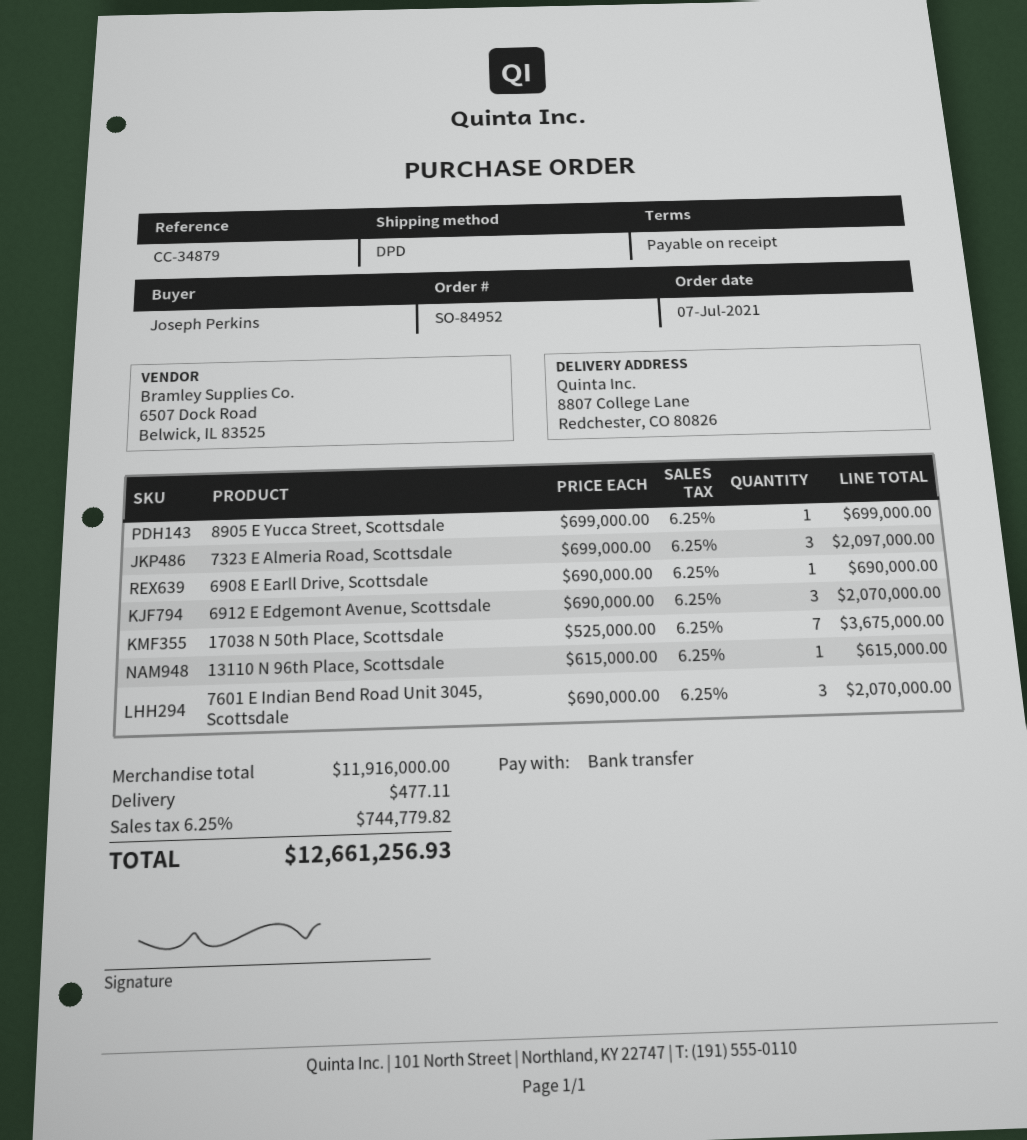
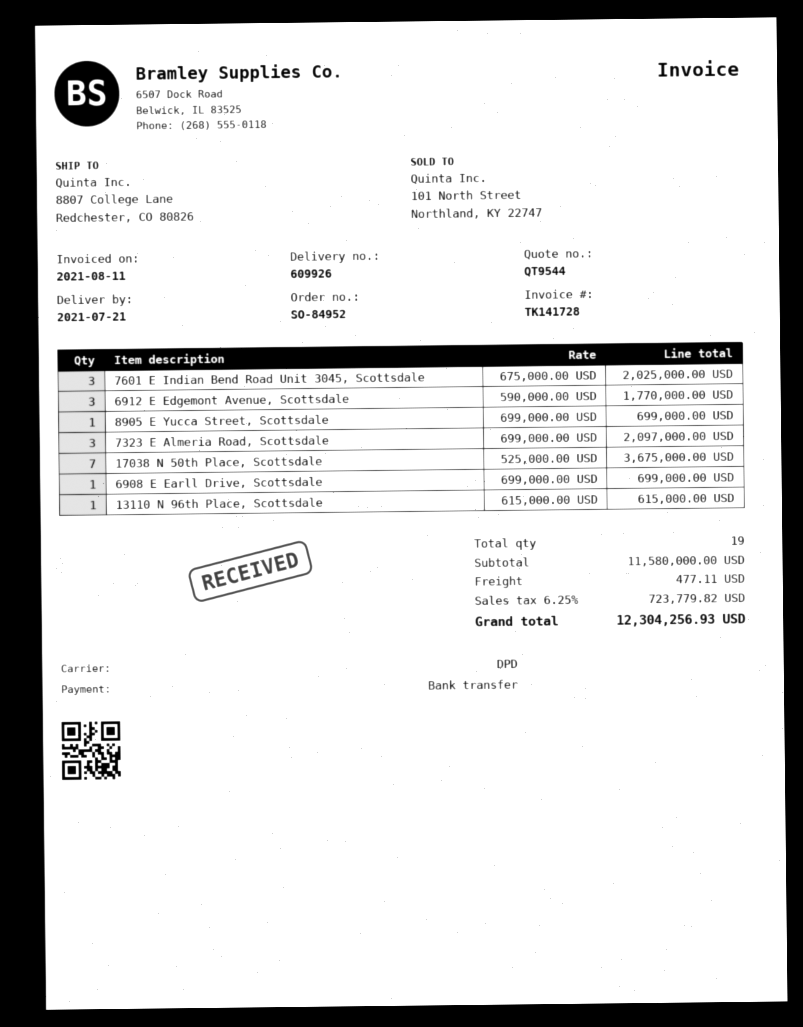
6908 E Earll Drive, Scottsdale: 1 x 690000.00 = 690000.00 -> 1 x 699000.00 = 699000.00
6912 E Edgemont Avenue, Scottsdale: 3 x 690000.00 = 2070000.00 -> 3 x 590000.00 = 1770000.00
7601 E Indian Bend Road Unit 3045, Scottsdale: 3 x 690000.00 = 2070000.00 -> 3 x 675000.00 = 2025000.00
subtotal: 11916000.00 -> 11580000.00
tax: 6.25% = 744779.82 -> 6.25% = 723779.82
total: 12661256.93 -> 12304256.93

